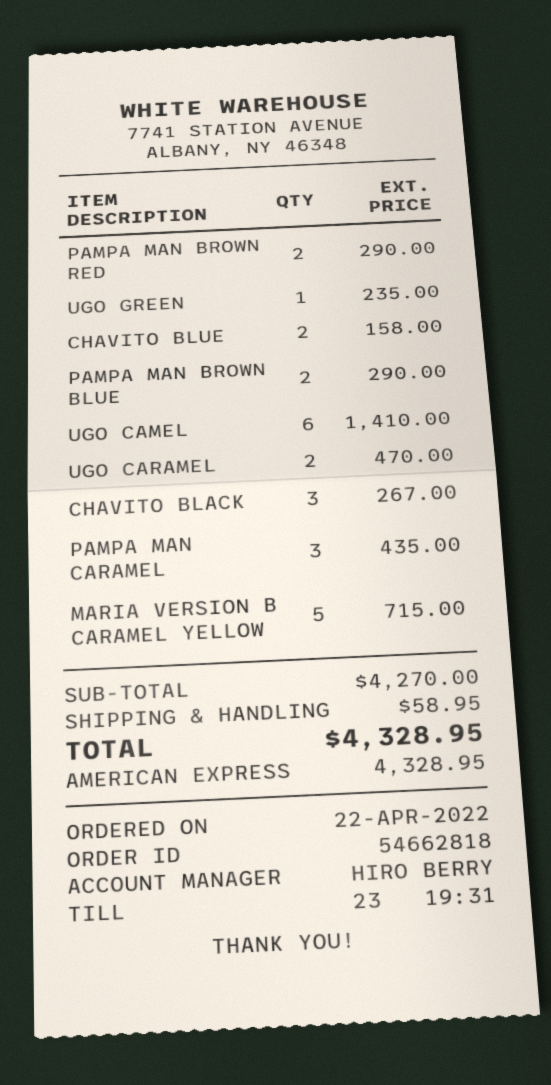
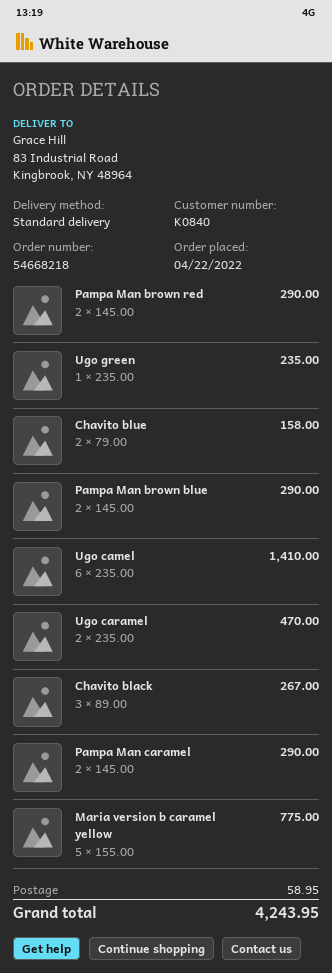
order number: 54662818 -> 54668218
PAMPA MAN CARAMEL: 3 for 435.00 -> 2 for 290.00
MARIA VERSION B CARAMEL YELLOW: 5 for 715.00 -> 5 for 775.00
total: 4328.95 -> 4243.95

